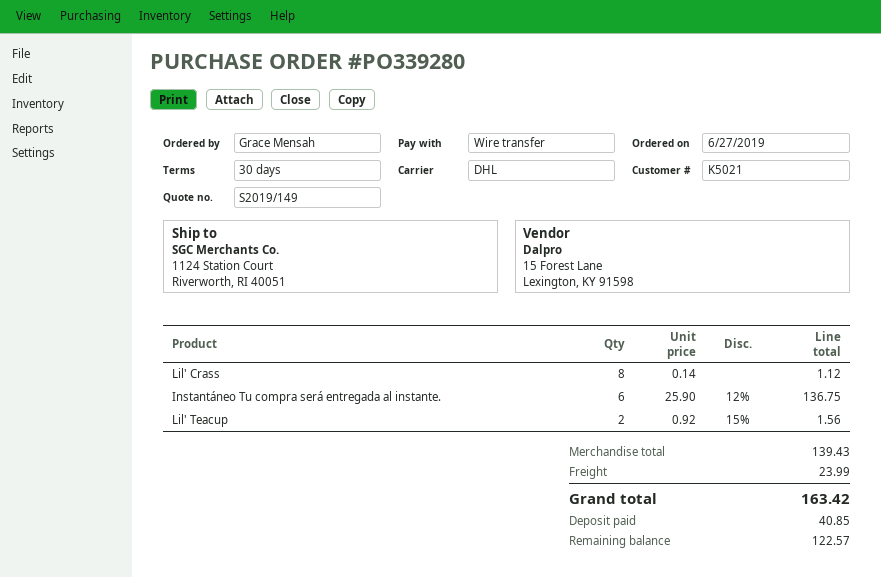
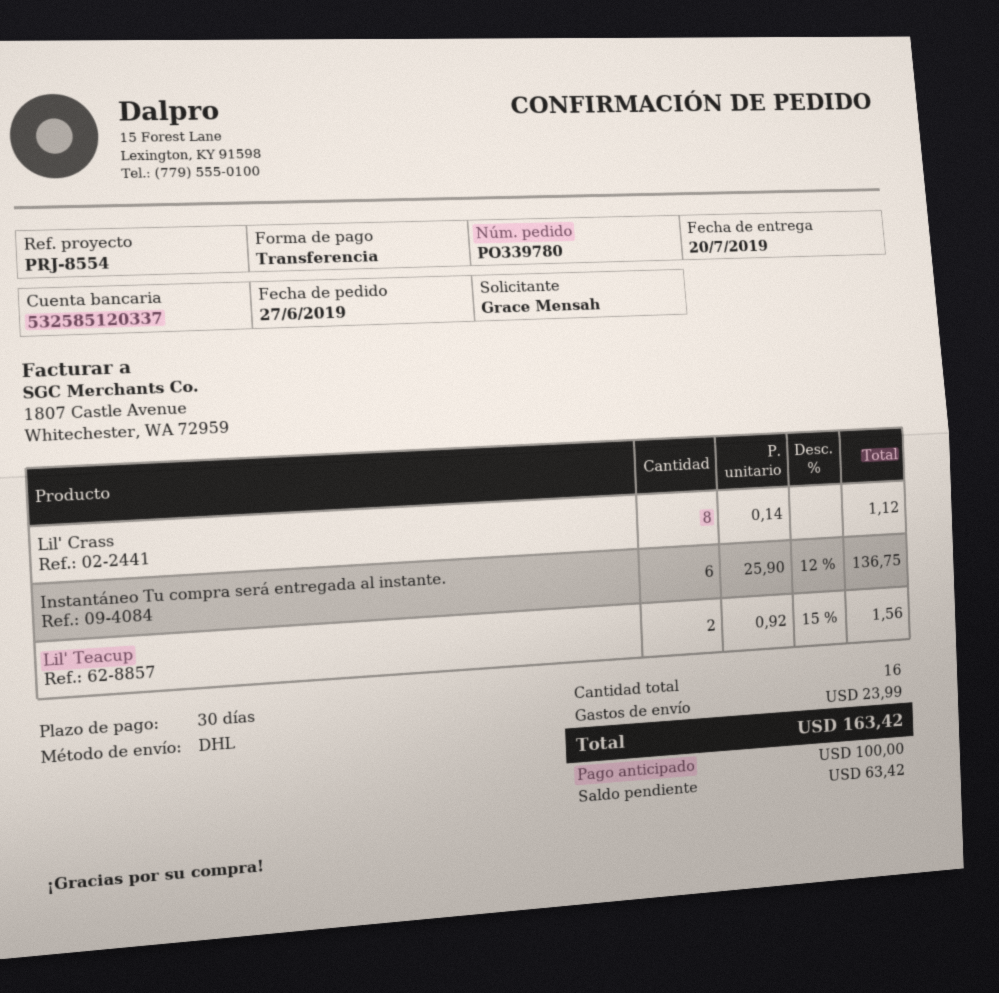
order number: PO339280 -> PO339780
deposit: 40.85 -> 100.00
balance: 122.57 -> 63.42

